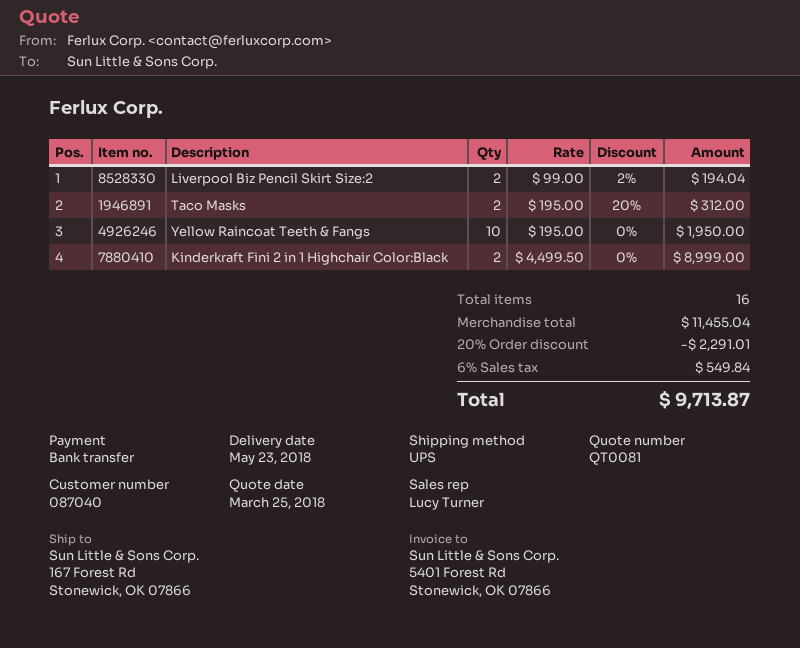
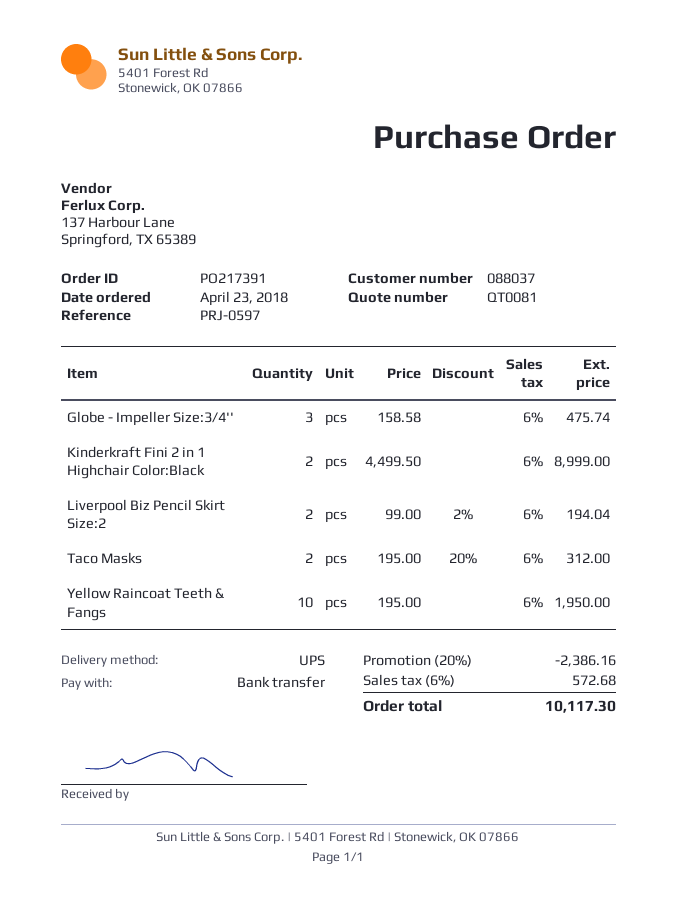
customer number: 087040 -> 088037
Globe - Impeller Size:3/4'': none -> 3 x 158.58 = 475.74
discount: 20% = 2291.01 -> 20% = 2386.16
tax: 6% = 549.84 -> 6% = 572.68
total: 9713.87 -> 10117.30

